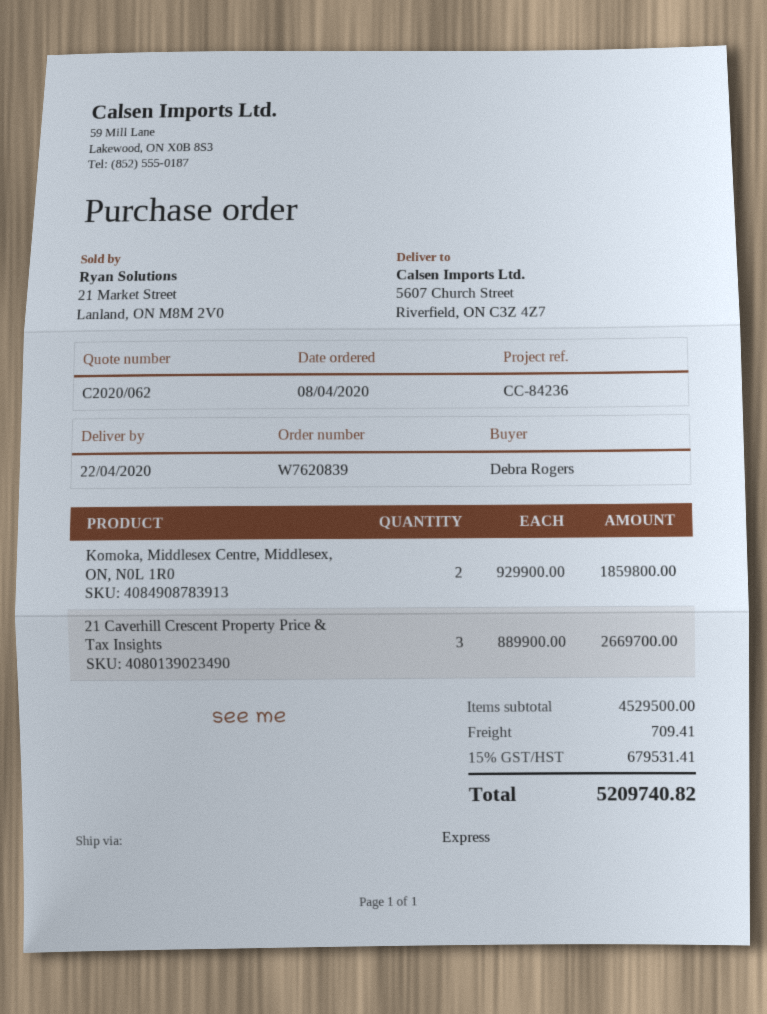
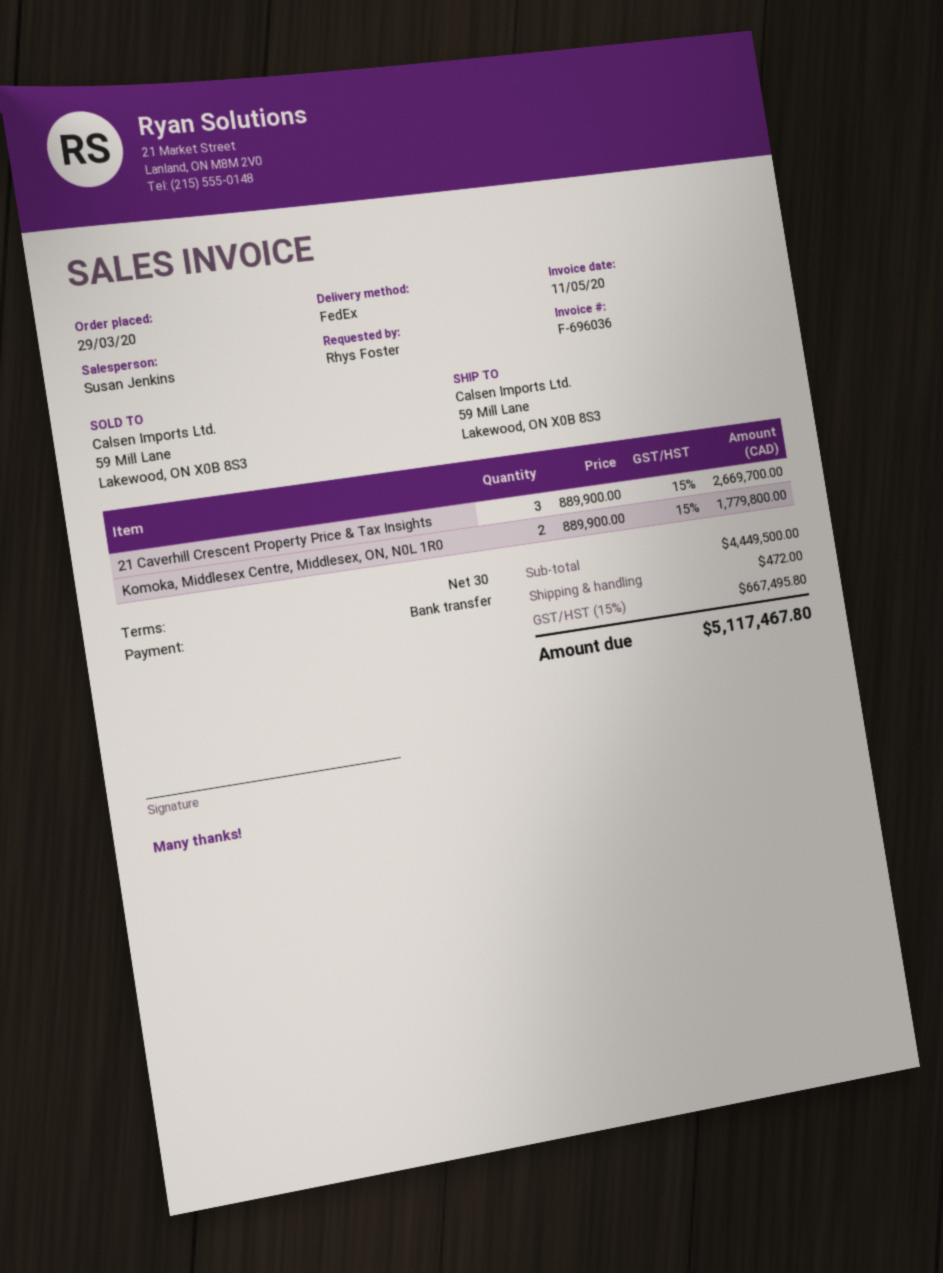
order date: 2020-04-08 -> 2020-03-29
ordered by: Debra Rogers -> Rhys Foster
shipping method: express -> FedEx
ship to: 5607 Church Street, Riverfield, ON C3Z 4Z7 -> 59 Mill Lane, Lakewood, ON X0B 8S3
Komoka, Middlesex Centre, Middlesex, ON, N0L 1R0: 2 x 929900.00 = 1859800.00 -> 2 x 889900.00 = 1779800.00
subtotal: 4529500.00 -> 4449500.00
shipping: 709.41 -> 472.00
tax: 15% = 679531.41 -> 15% = 667495.80
total: 5209740.82 -> 5117467.80

